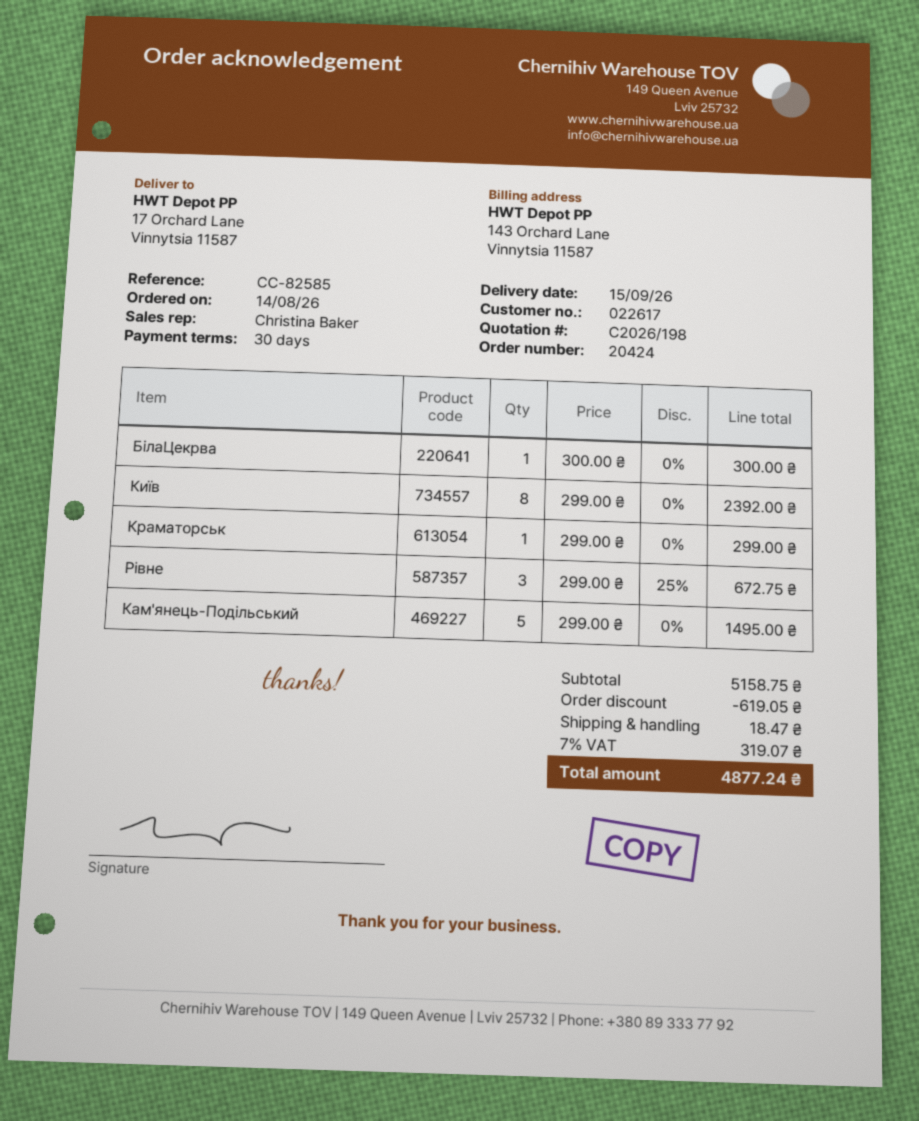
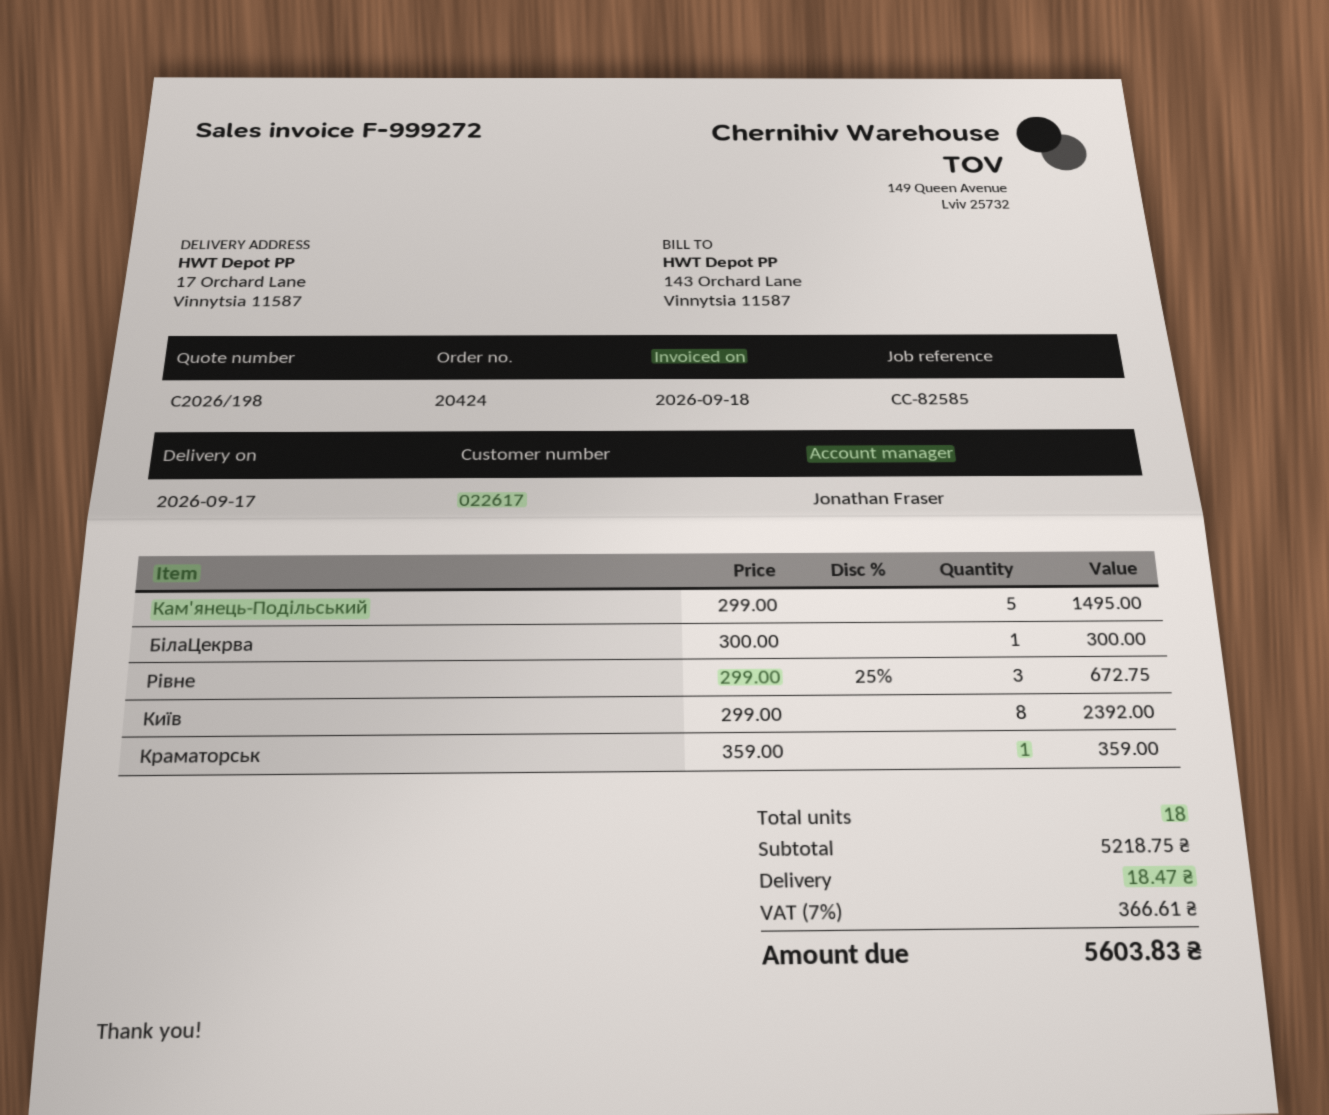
delivery date: 2026-09-15 -> 2026-09-17
sales rep: Christina Baker -> Jonathan Fraser
Краматорськ: 1 x 299.00 = 299.00 -> 1 x 359.00 = 359.00
subtotal: 5158.75 -> 5218.75
discount: 619.05 -> none
tax: 7% = 319.07 -> 7% = 366.61
total: 4877.24 -> 5603.83

